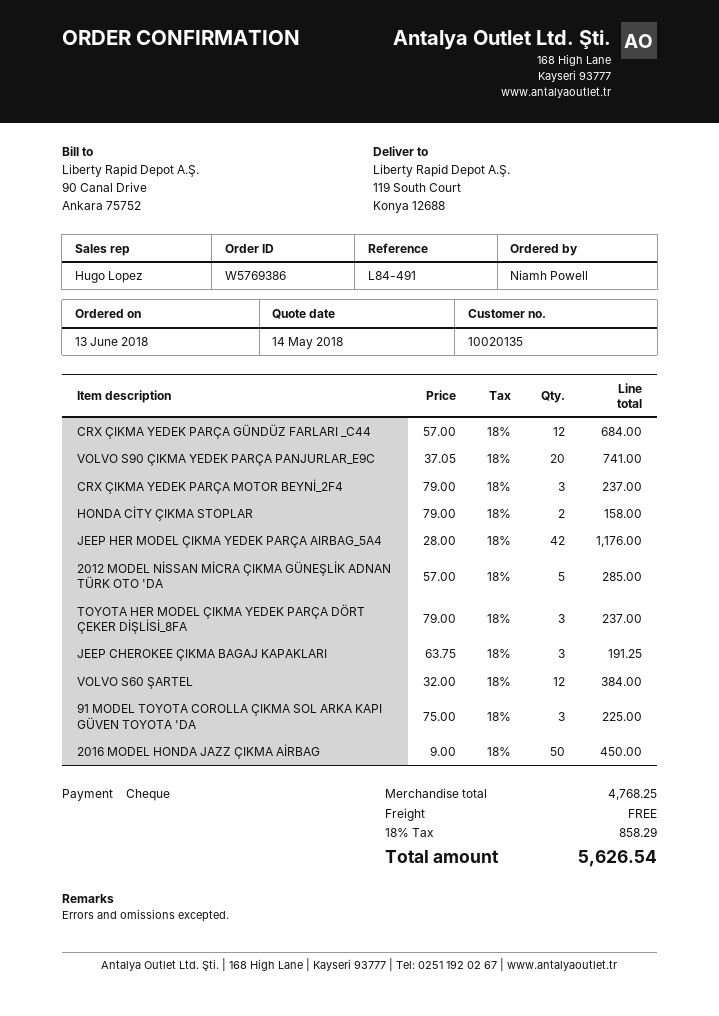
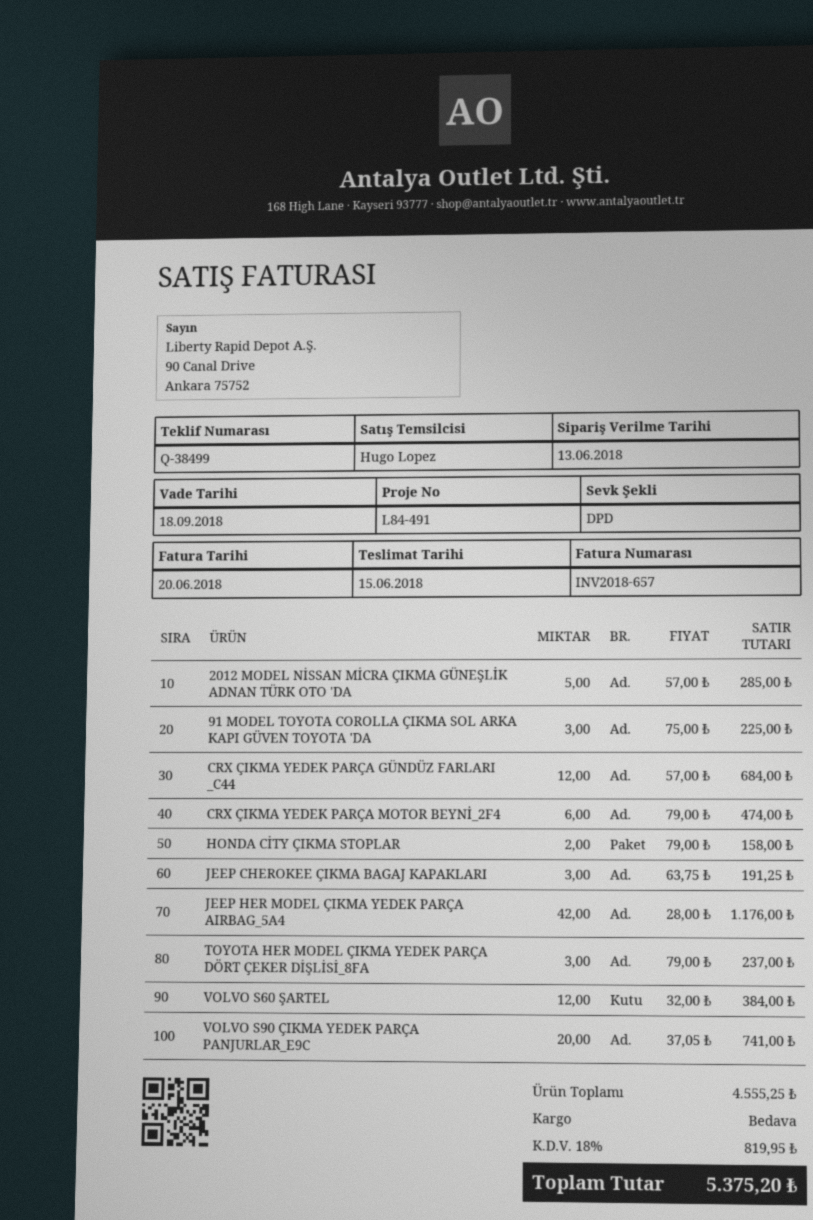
CRX ÇIKMA YEDEK PARÇA MOTOR BEYNİ_2F4: 3 x 79.00 = 237.00 -> 6 x 79.00 = 474.00
2016 MODEL HONDA JAZZ ÇIKMA AİRBAG: 50 x 9.00 = 450.00 -> none
subtotal: 4768.25 -> 4555.25
tax: 18% = 858.29 -> 18% = 819.95
total: 5626.54 -> 5375.20

